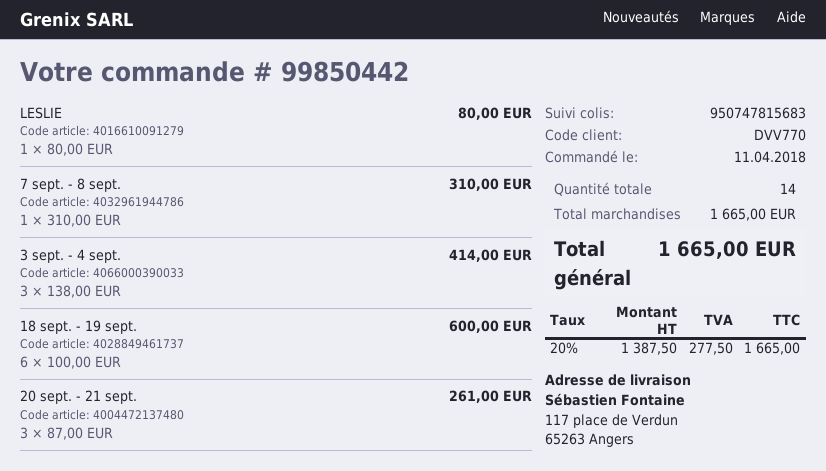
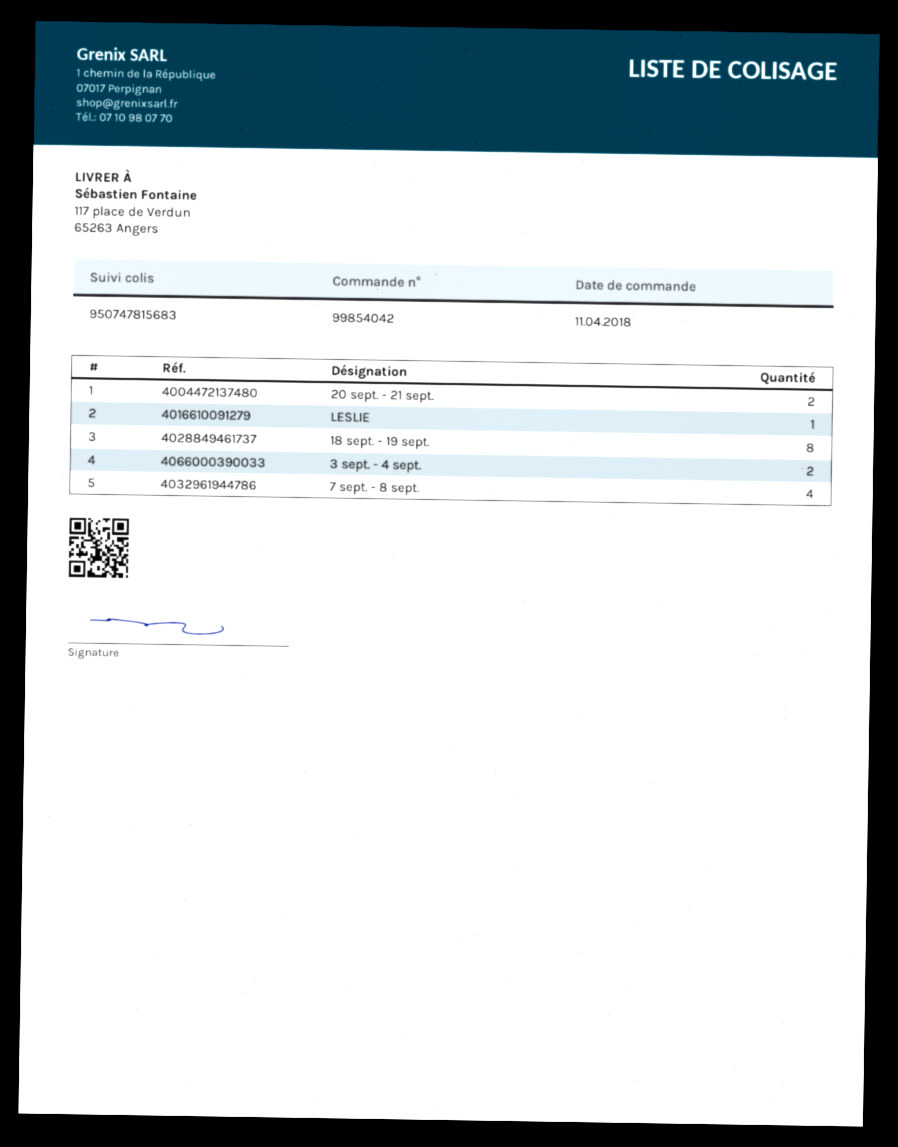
order number: 99850442 -> 99854042
7 sept. - 8 sept.: 1 -> 4
3 sept. - 4 sept.: 3 -> 2
18 sept. - 19 sept.: 6 -> 8
20 sept. - 21 sept.: 3 -> 2

